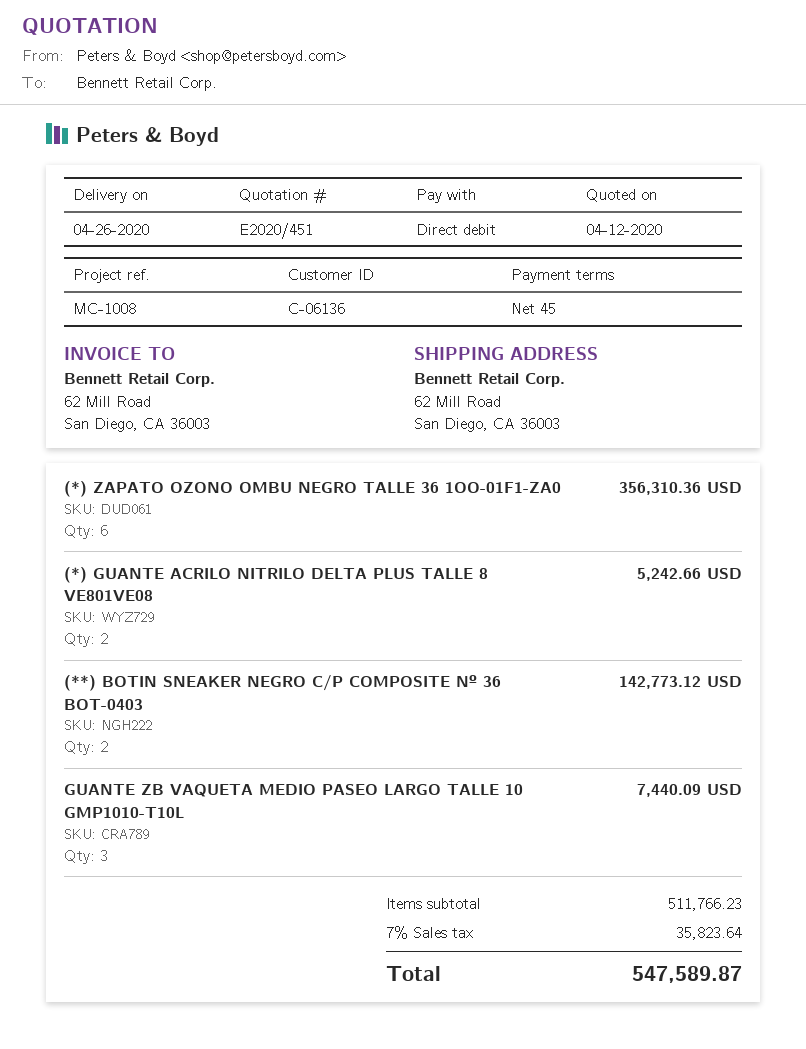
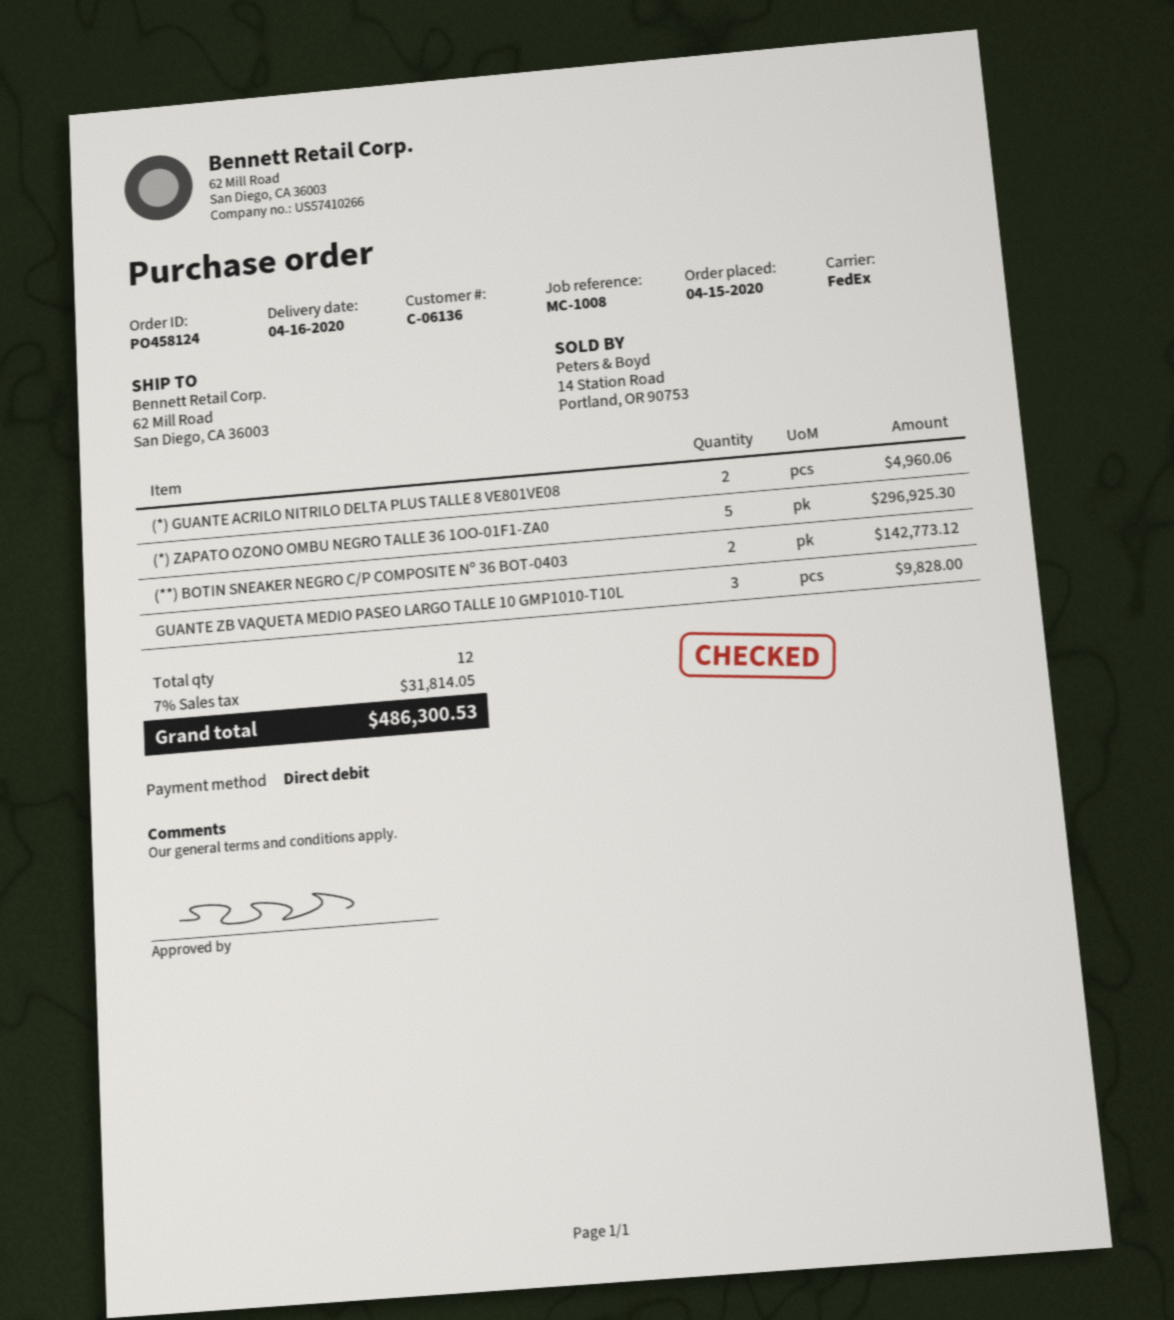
delivery date: 2020-04-26 -> 2020-04-16
(*) ZAPATO OZONO OMBU NEGRO TALLE 36 1OO-01F1-ZA0: 6 for 356310.36 -> 5 for 296925.30
(*) GUANTE ACRILO NITRILO DELTA PLUS TALLE 8 VE801VE08: 2 for 5242.66 -> 2 for 4960.06
GUANTE ZB VAQUETA MEDIO PASEO LARGO TALLE 10 GMP1010-T10L: 3 for 7440.09 -> 3 for 9828.00
tax: 7% = 35823.64 -> 7% = 31814.05
total: 547589.87 -> 486300.53

